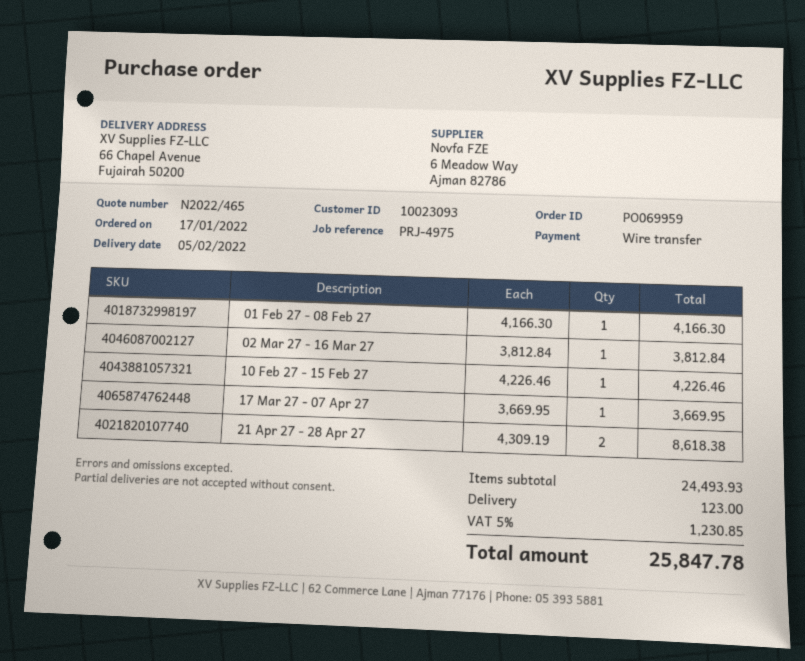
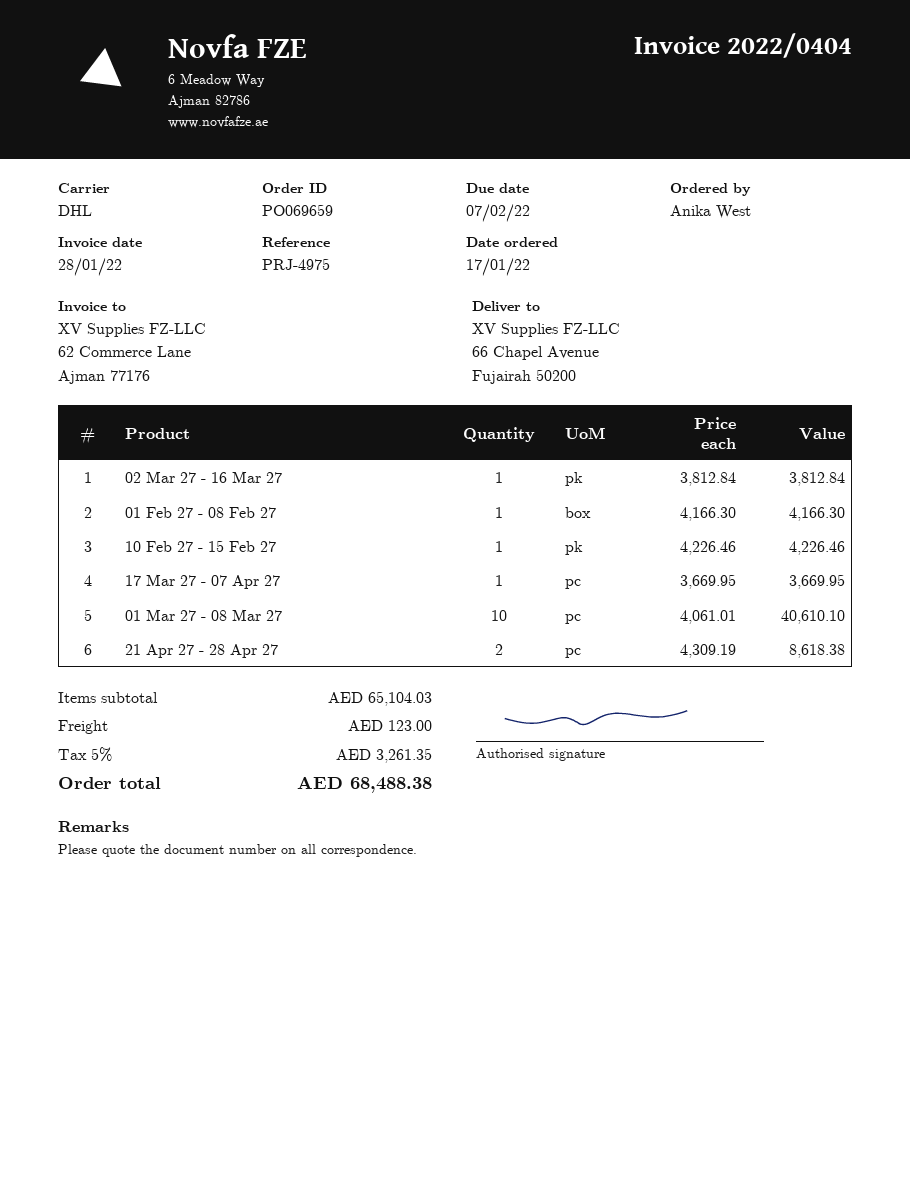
order number: PO069959 -> PO069659
01 Mar 27 - 08 Mar 27: none -> 10 x 4061.01 = 40610.10
subtotal: 24493.93 -> 65104.03
tax: 5% = 1230.85 -> 5% = 3261.35
total: 25847.78 -> 68488.38

